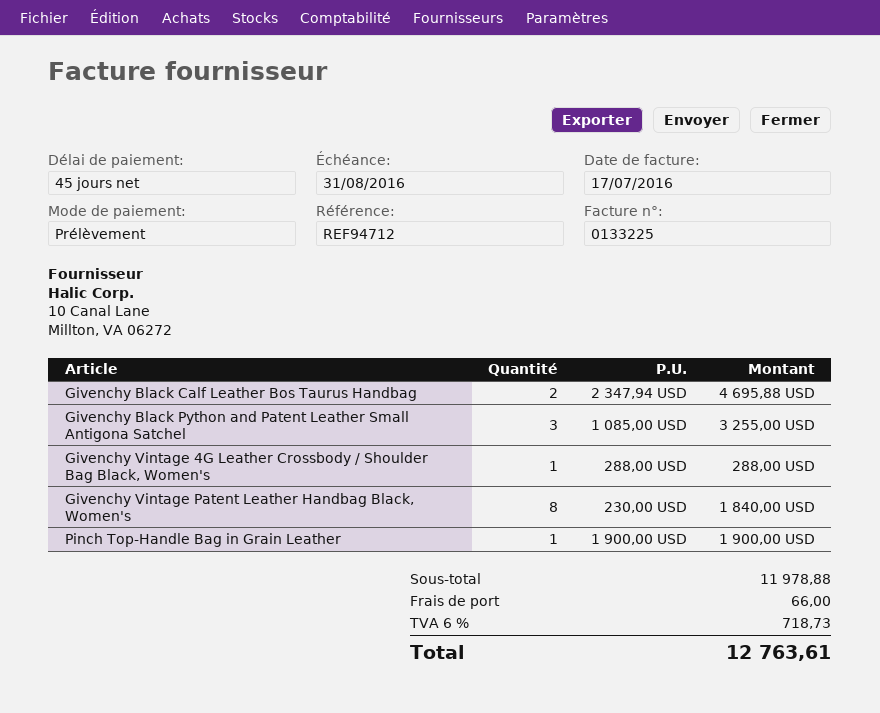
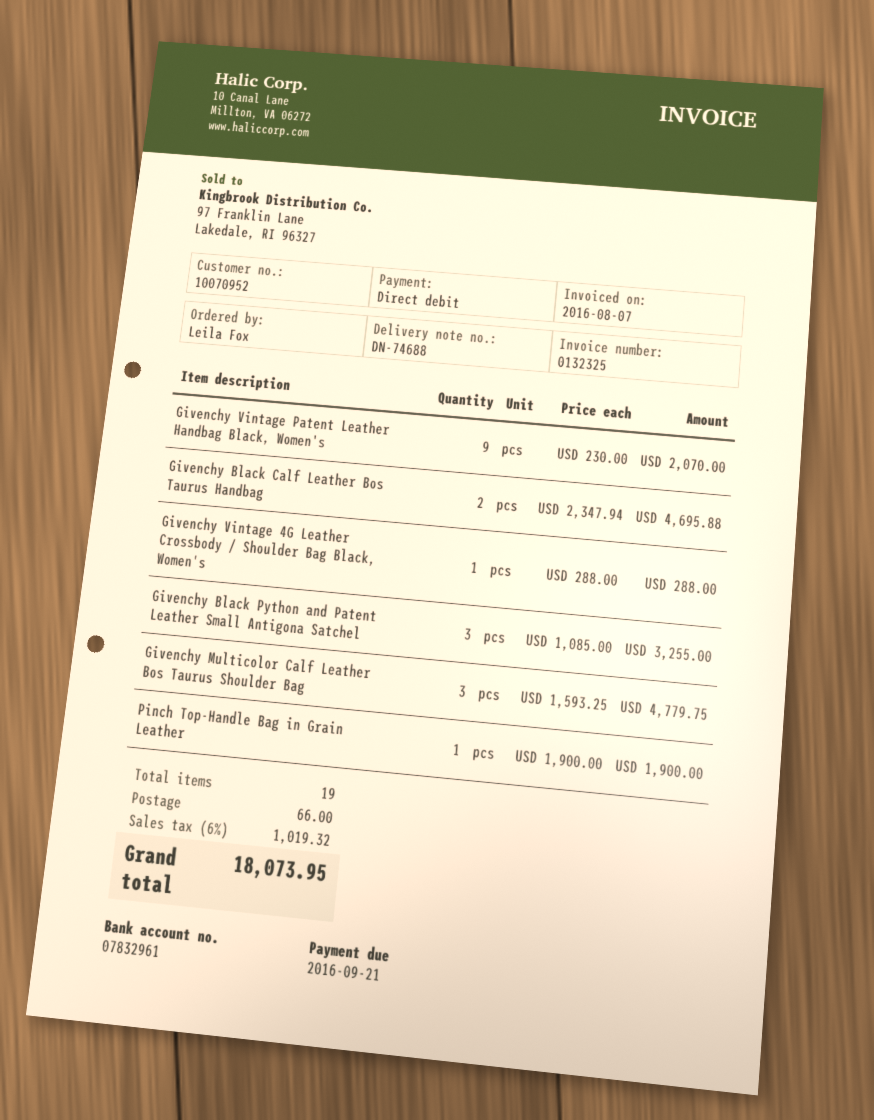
invoice number: 0133225 -> 0132325
invoice date: 2016-07-17 -> 2016-08-07
due date: 2016-08-31 -> 2016-09-21
Givenchy Vintage Patent Leather Handbag Black, Women's: 8 x 230.00 = 1840.00 -> 9 x 230.00 = 2070.00
Givenchy Multicolor Calf Leather Bos Taurus Shoulder Bag: none -> 3 x 1593.25 = 4779.75
tax: 6% = 718.73 -> 6% = 1019.32
total: 12763.61 -> 18073.95

